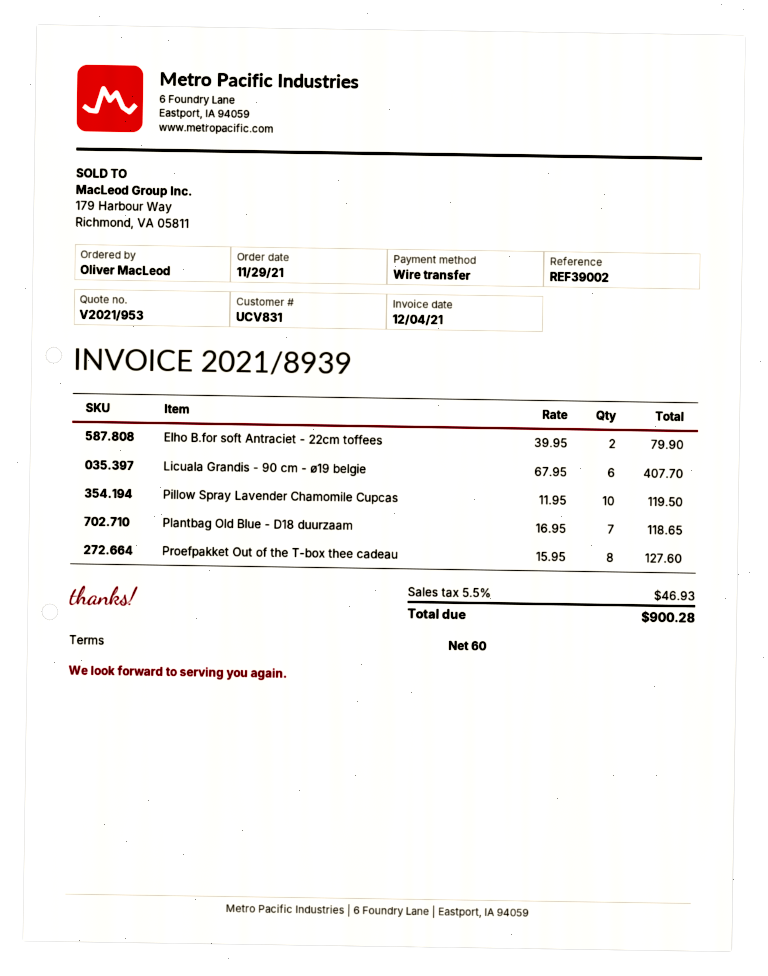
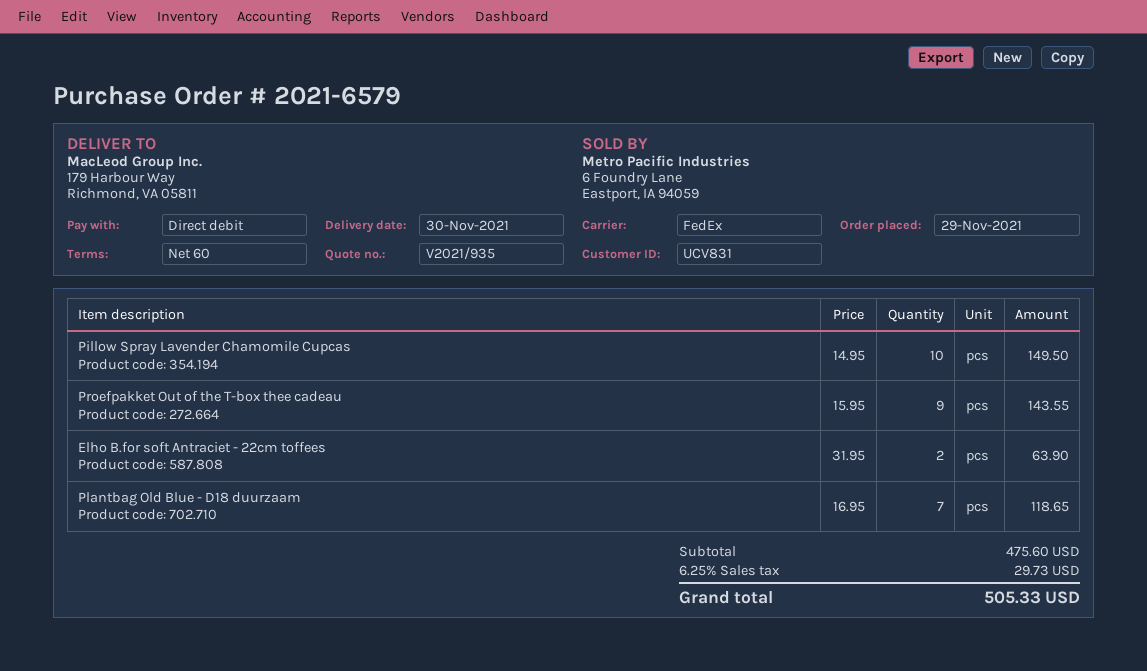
quote number: V2021/953 -> V2021/935
payment method: bank transfer -> direct debit
Elho B.for soft Antraciet - 22cm toffees: 2 x 39.95 = 79.90 -> 2 x 31.95 = 63.90
Licuala Grandis - 90 cm - ø19 belgie: 6 x 67.95 = 407.70 -> none
Pillow Spray Lavender Chamomile Cupcas: 10 x 11.95 = 119.50 -> 10 x 14.95 = 149.50
Proefpakket Out of the T-box thee cadeau: 8 x 15.95 = 127.60 -> 9 x 15.95 = 143.55
tax: 5.5% = 46.93 -> 6.25% = 29.73
total: 900.28 -> 505.33

